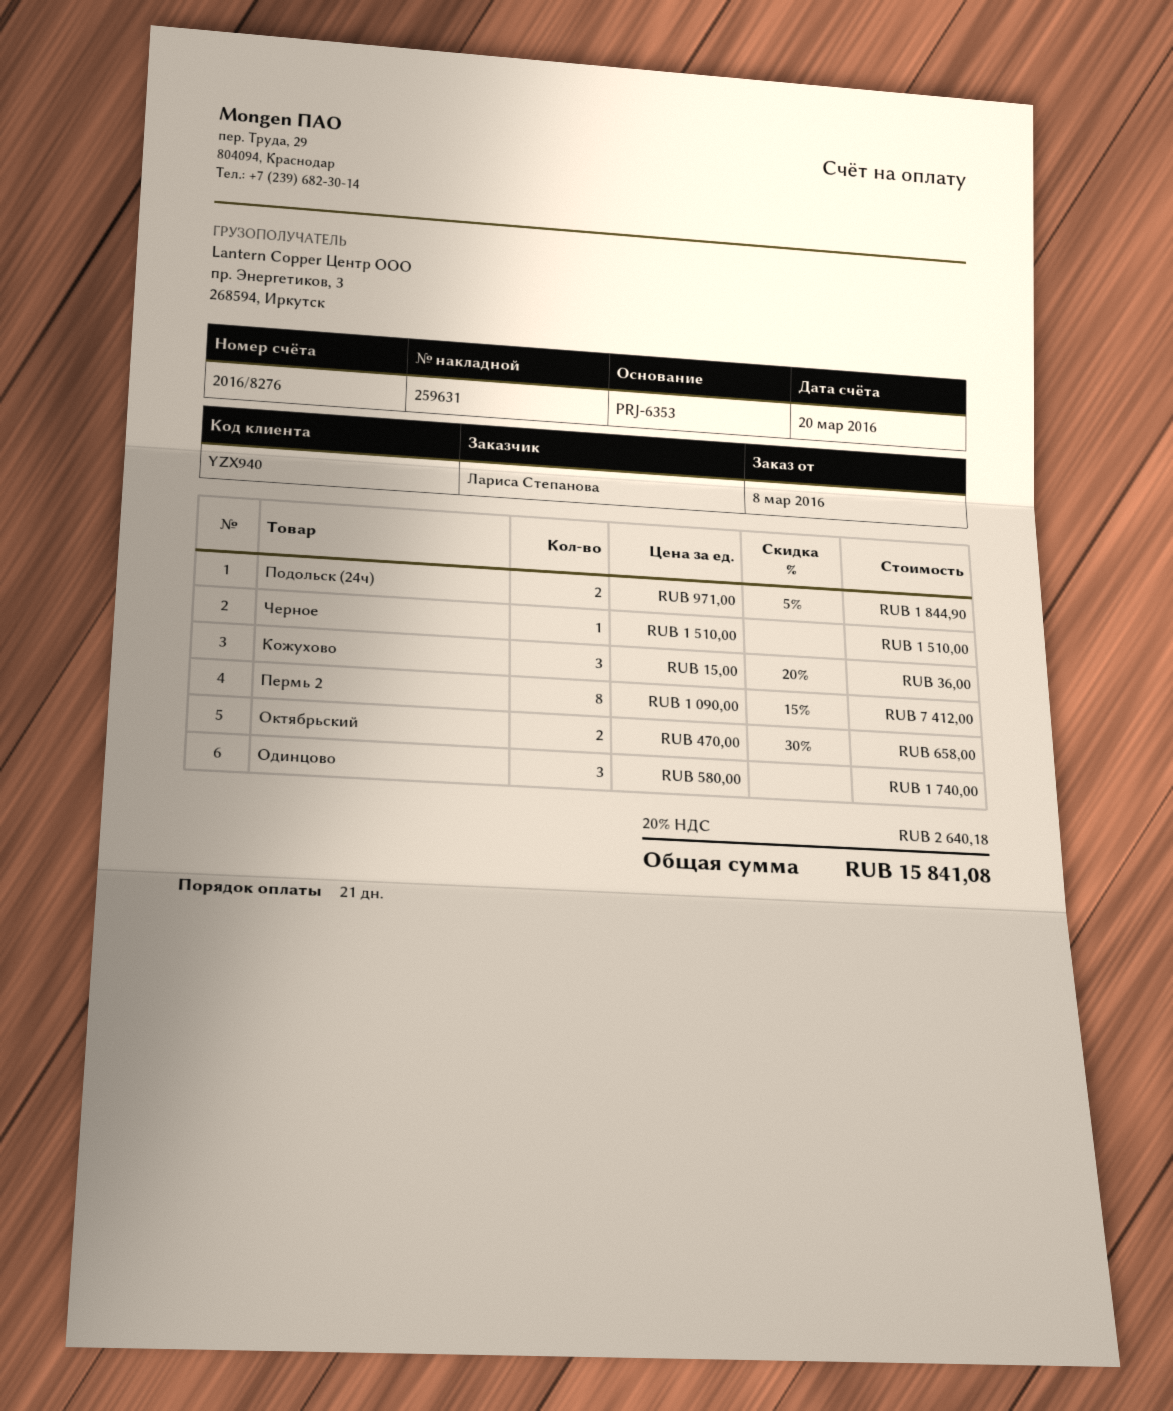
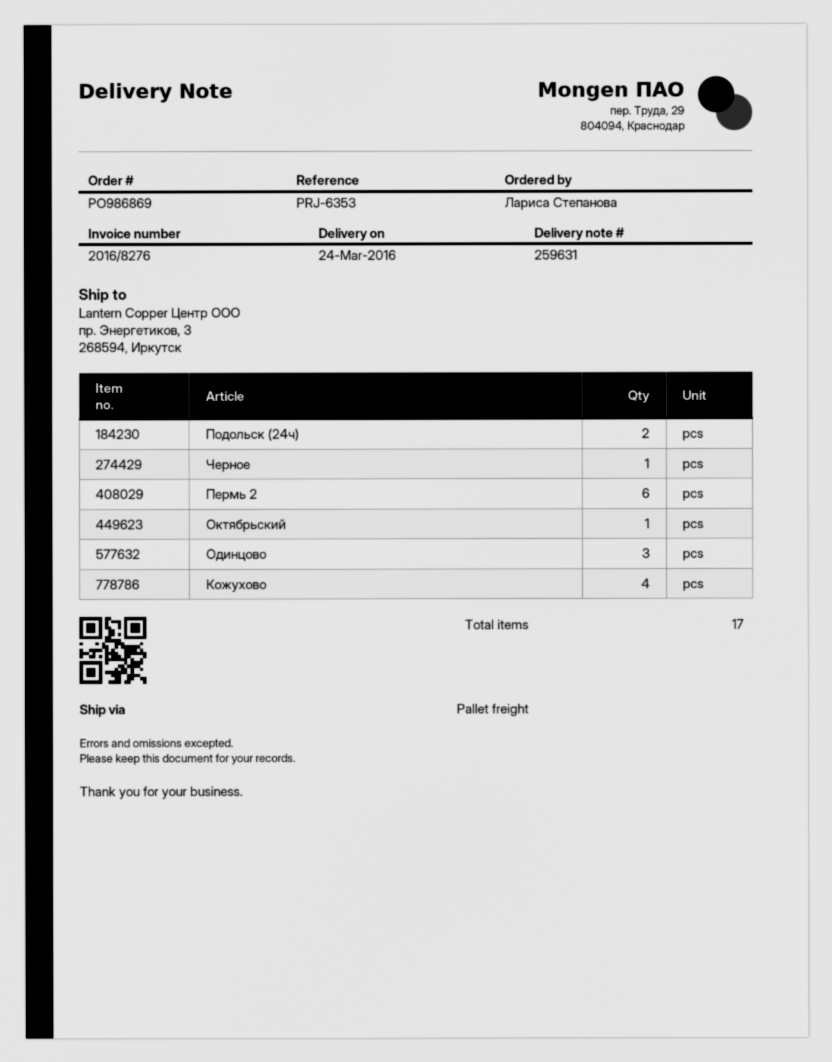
Кожухово: 3 -> 4
Пермь 2: 8 -> 6
Октябрьский: 2 -> 1

